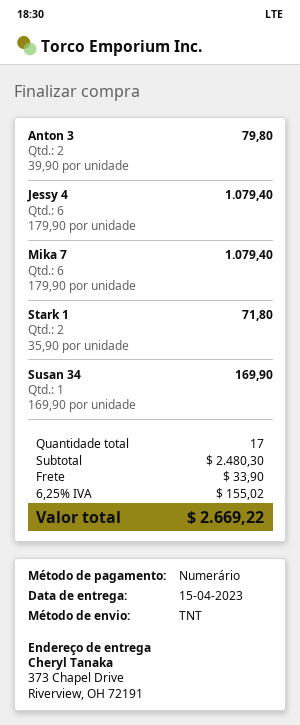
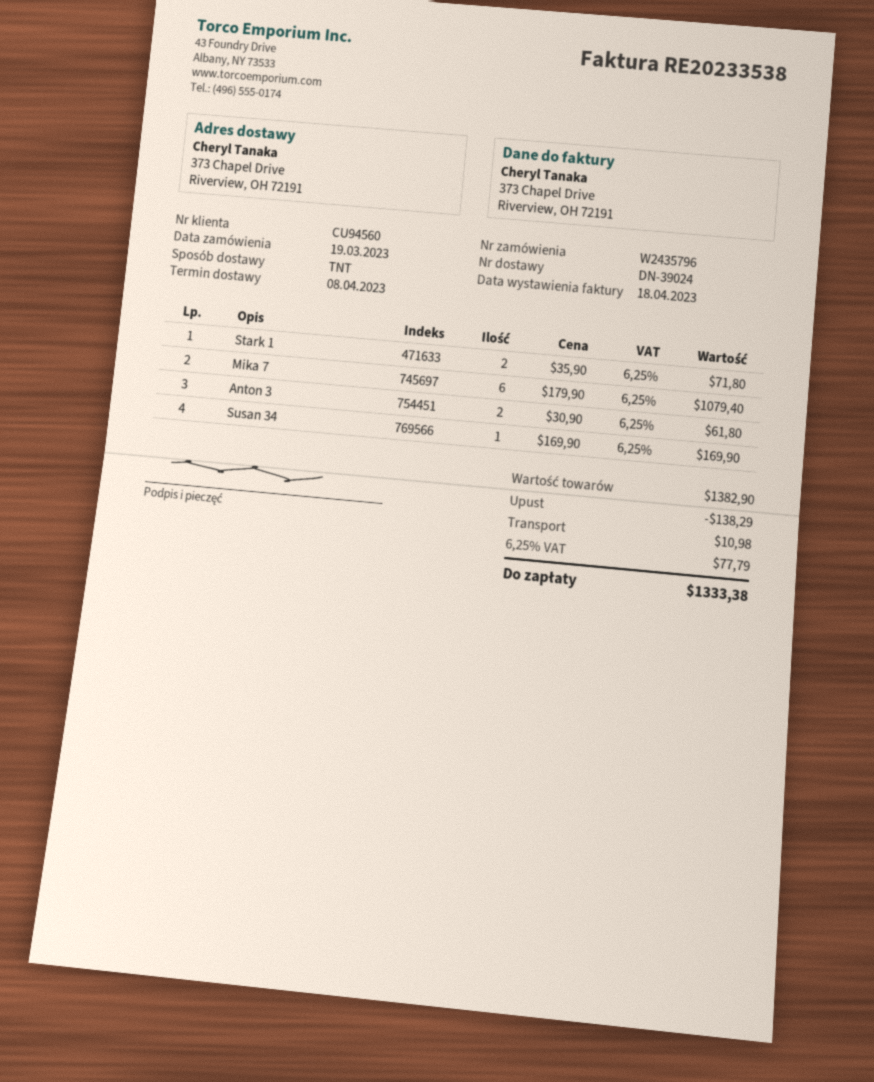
delivery date: 2023-04-15 -> 2023-04-08
Anton 3: 2 x 39.90 = 79.80 -> 2 x 30.90 = 61.80
Jessy 4: 6 x 179.90 = 1079.40 -> none
subtotal: 2480.30 -> 1382.90
discount: none -> 138.29
shipping: 33.90 -> 10.98
tax: 6.25% = 155.02 -> 6.25% = 77.79
total: 2669.22 -> 1333.38

